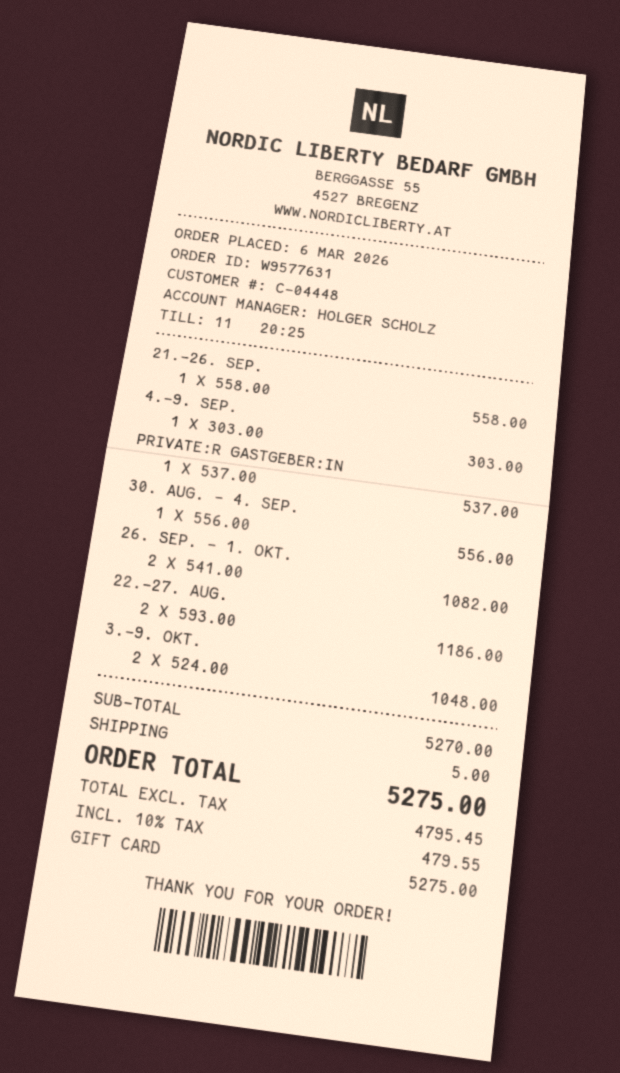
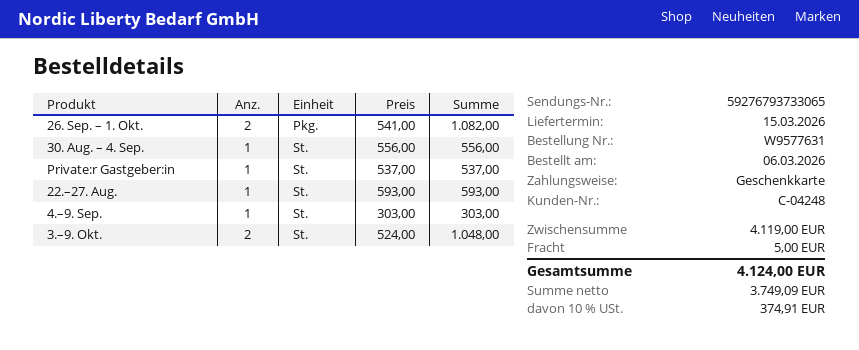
customer number: C-04448 -> C-04248
21.–26. SEP.: 1 x 558.00 = 558.00 -> none
22.–27. AUG.: 2 x 593.00 = 1186.00 -> 1 x 593.00 = 593.00
subtotal: 5270.00 -> 4119.00
net: 4795.45 -> 3749.09
tax: 10% = 479.55 -> 10% = 374.91
total: 5275.00 -> 4124.00

